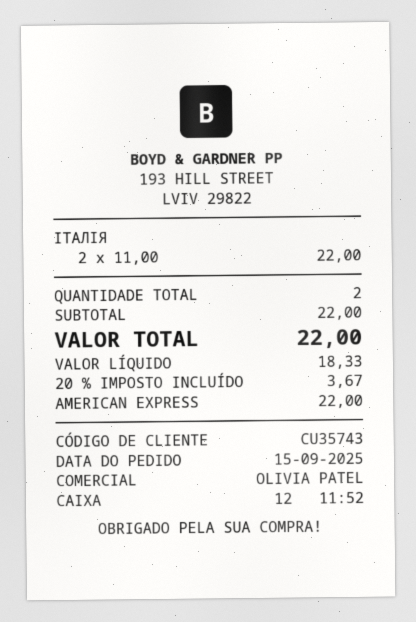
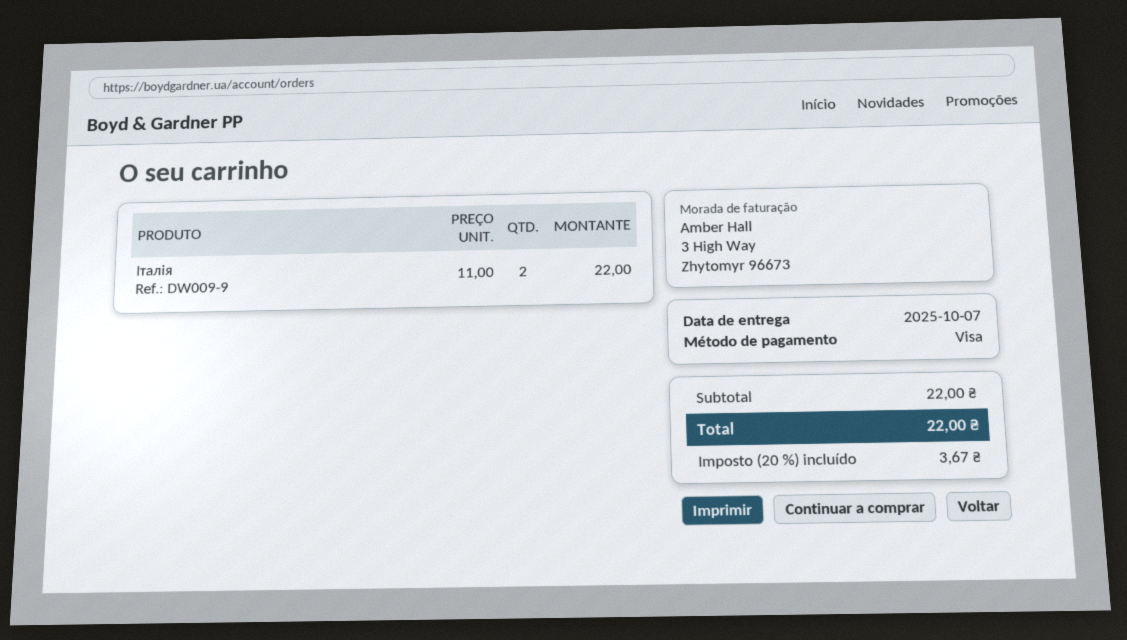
payment method: American Express -> Visa

